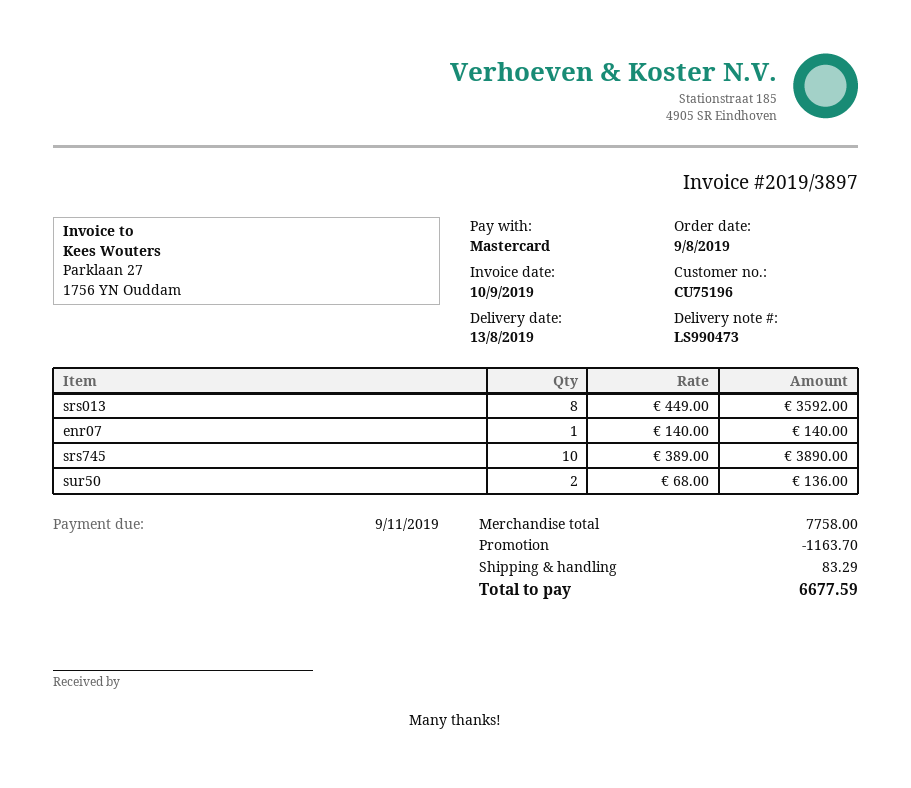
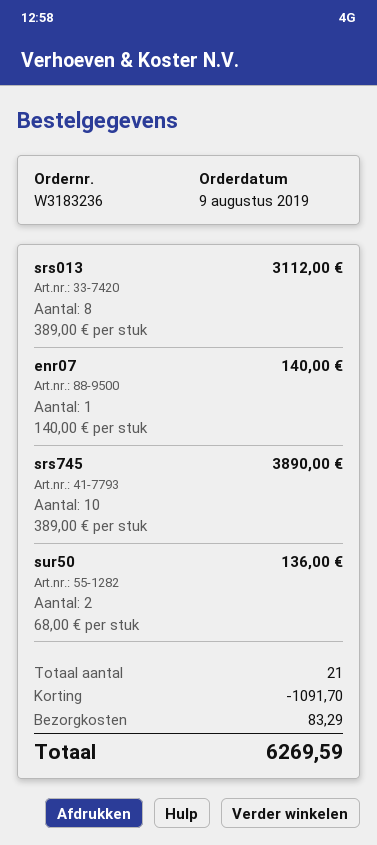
srs013: 8 x 449.00 = 3592.00 -> 8 x 389.00 = 3112.00
discount: 1163.70 -> 1091.70
total: 6677.59 -> 6269.59

